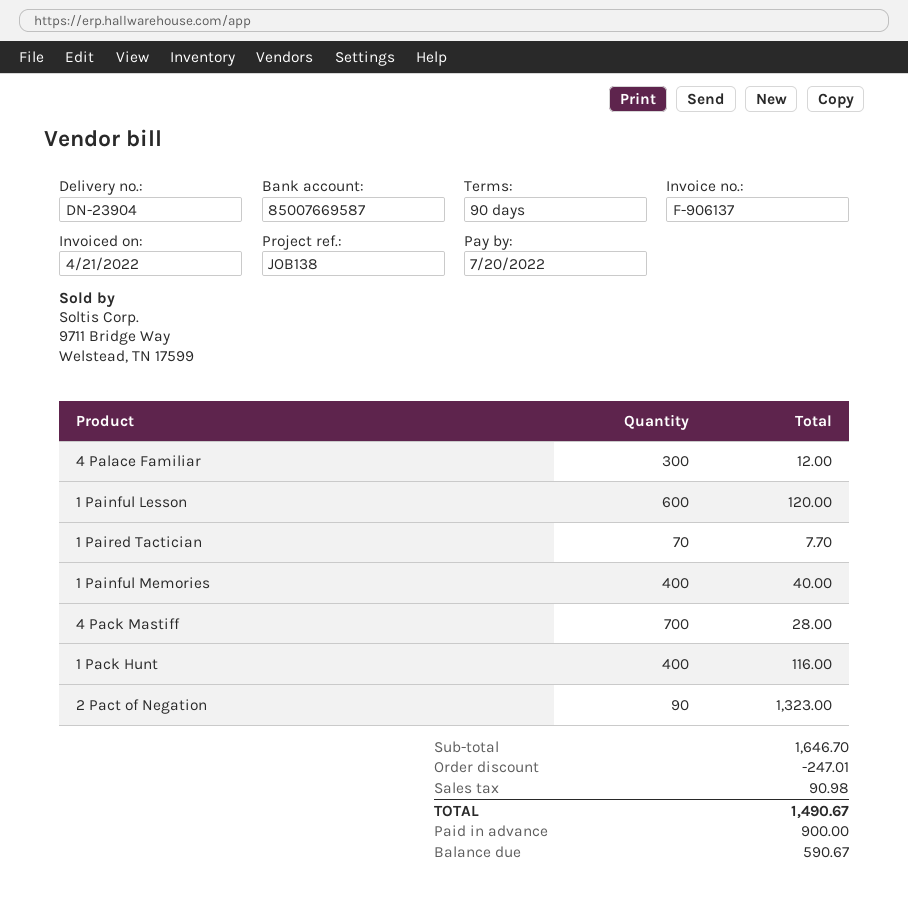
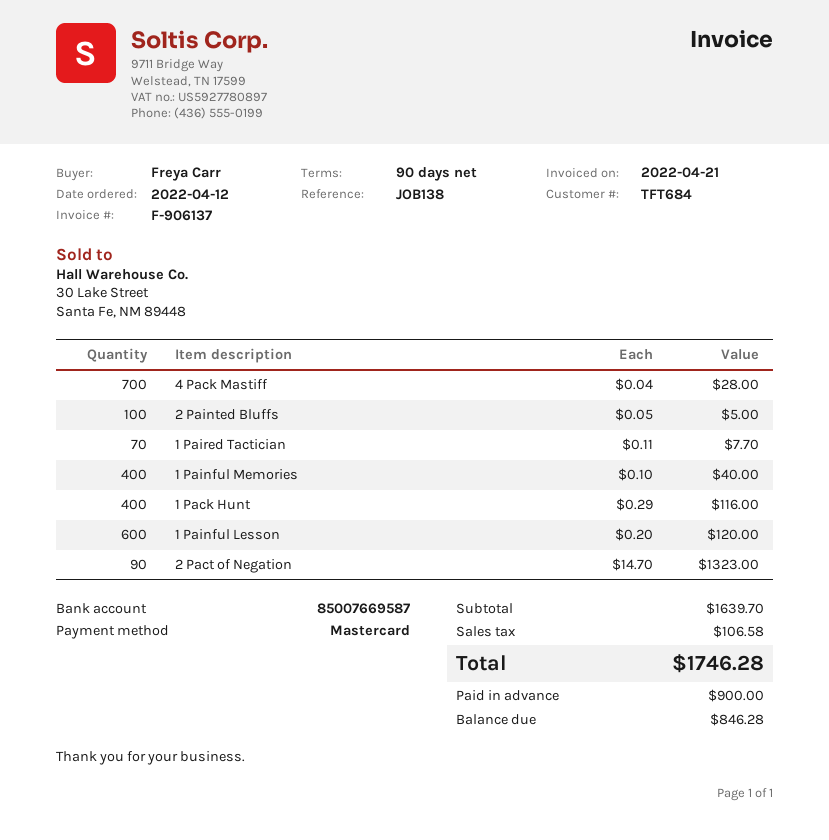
4 Palace Familiar: 300 for 12.00 -> none
2 Painted Bluffs: none -> 100 for 5.00
subtotal: 1646.70 -> 1639.70
discount: 247.01 -> none
tax: 90.98 -> 106.58
total: 1490.67 -> 1746.28
balance: 590.67 -> 846.28

